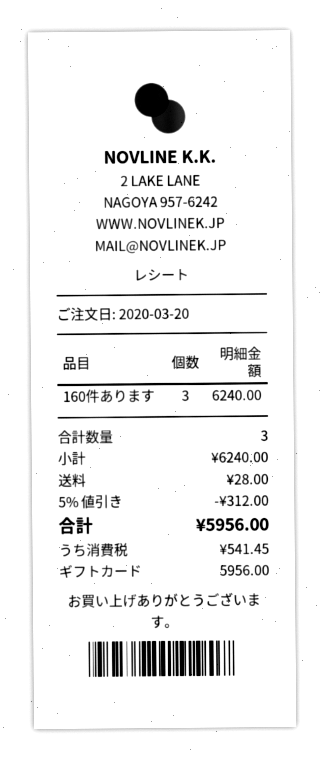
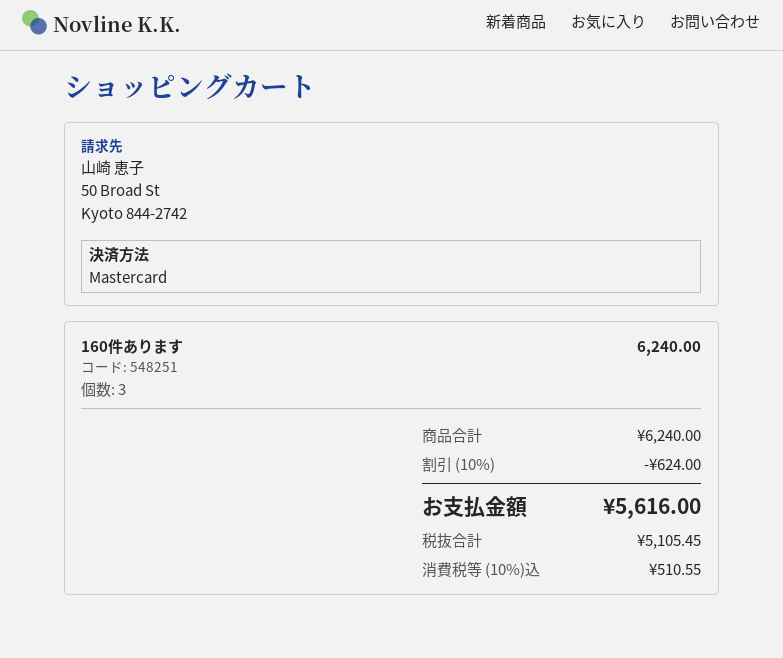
payment method: gift card -> Mastercard
discount: 5% = 312.00 -> 10% = 624.00
shipping: 28.00 -> none
tax: 541.45 -> 510.55
total: 5956.00 -> 5616.00

